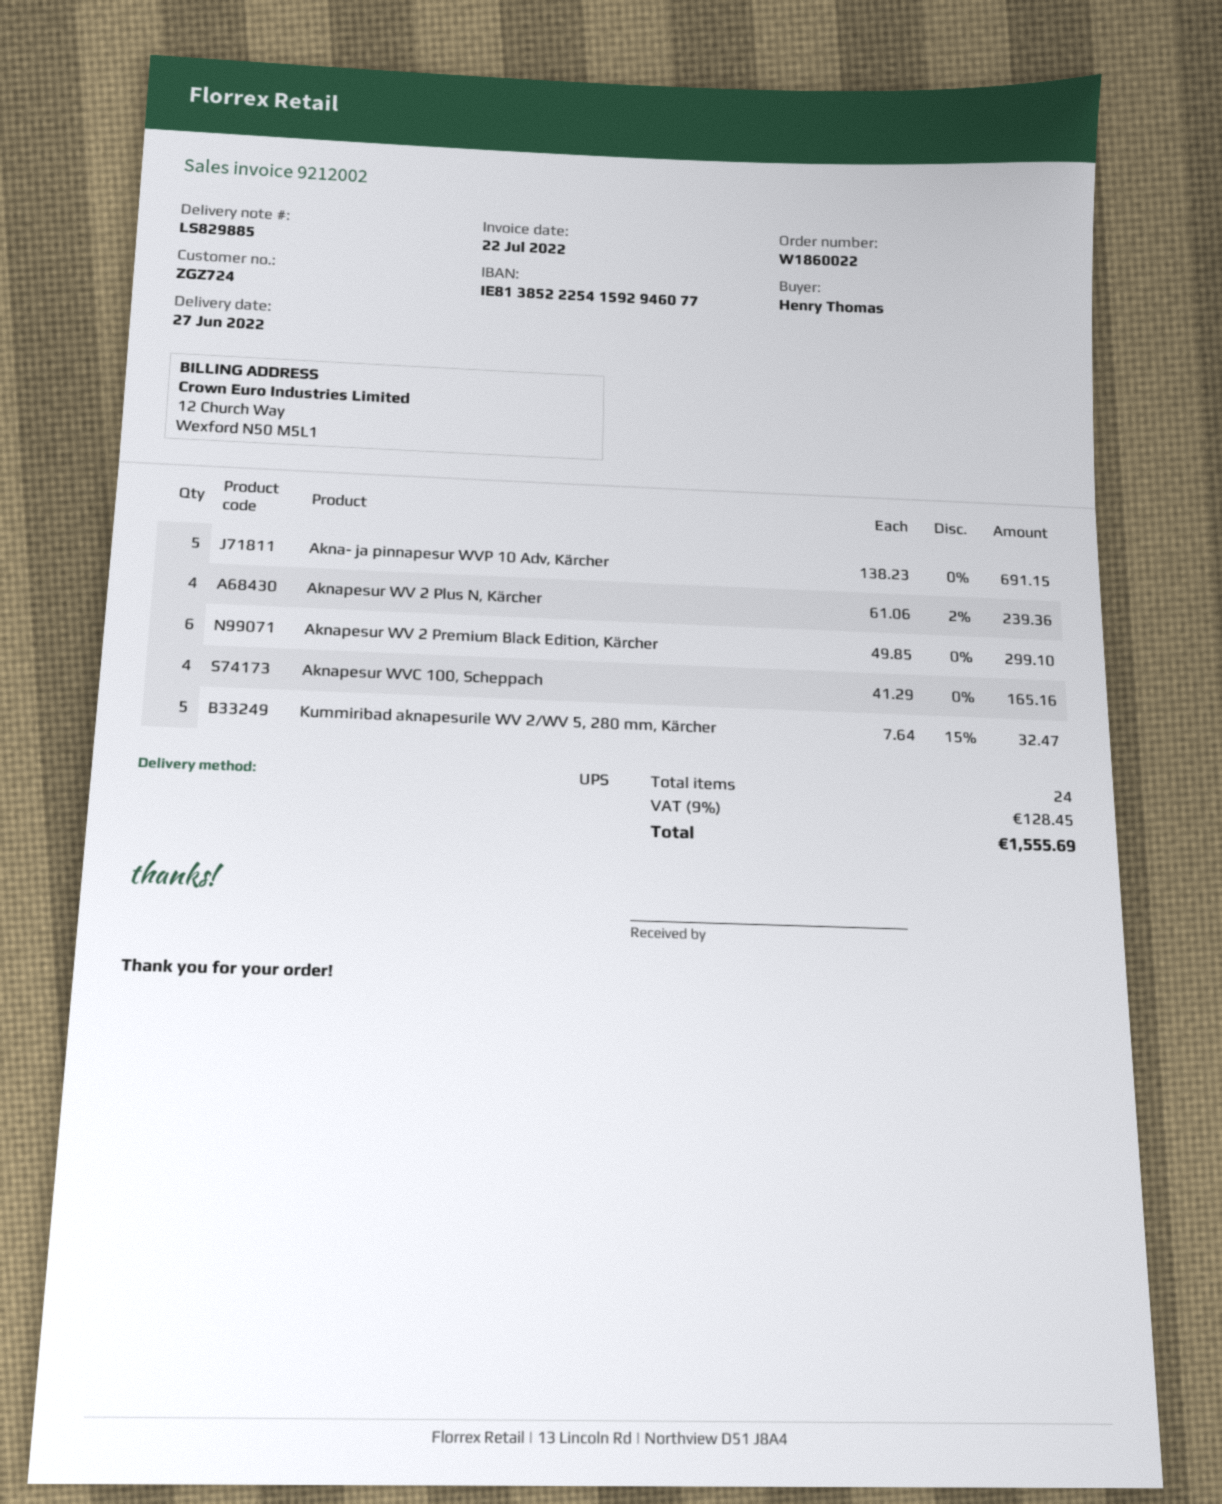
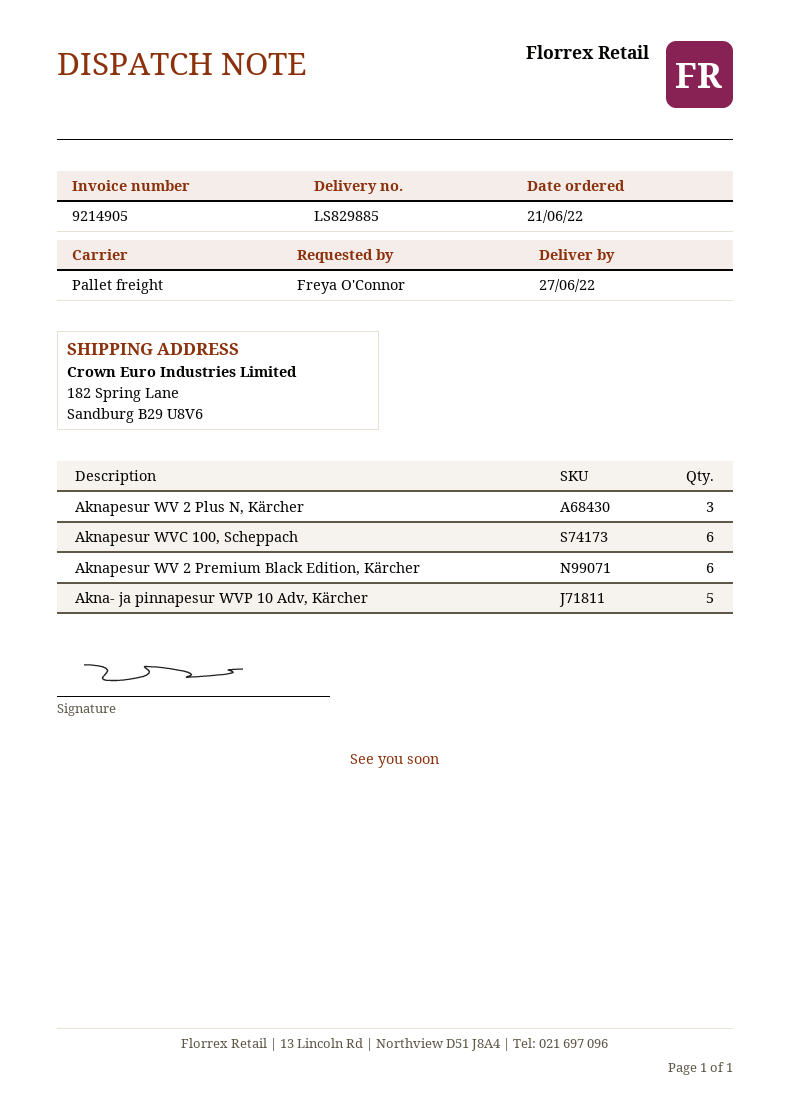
invoice number: 9212002 -> 9214905
ordered by: Henry Thomas -> Freya O'Connor
shipping method: UPS -> pallet freight
Aknapesur WV 2 Plus N, Kärcher: 4 -> 3
Aknapesur WVC 100, Scheppach: 4 -> 6
Kummiribad aknapesurile WV 2/WV 5, 280 mm, Kärcher: 5 -> none

